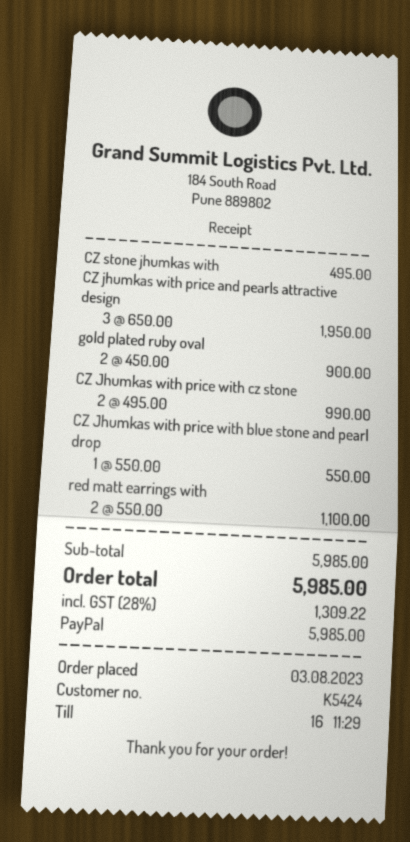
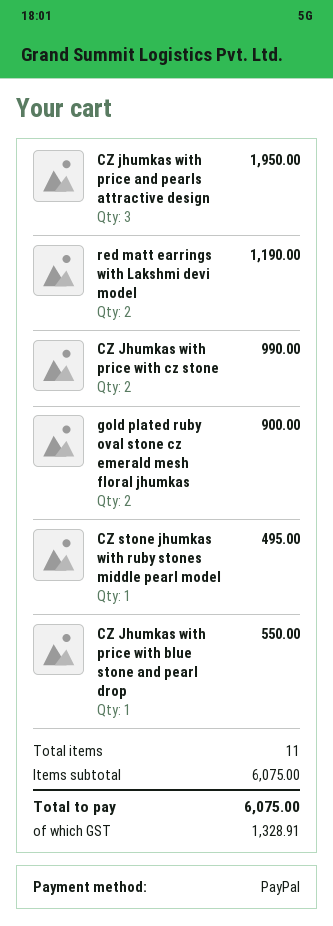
red matt earrings with: 2 for 1100.00 -> 2 for 1190.00
subtotal: 5985.00 -> 6075.00
tax: 1309.22 -> 1328.91
total: 5985.00 -> 6075.00

